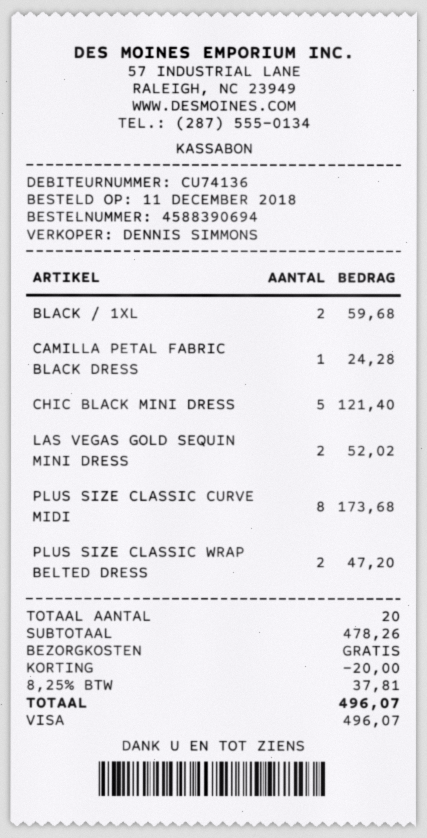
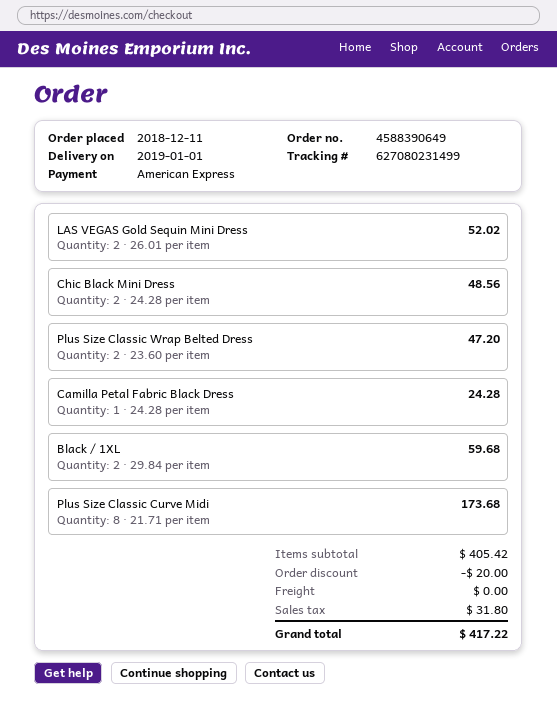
order number: 4588390694 -> 4588390649
payment method: Visa -> American Express
CHIC BLACK MINI DRESS: 5 for 121.40 -> 2 for 48.56
subtotal: 478.26 -> 405.42
tax: 37.81 -> 31.80
total: 496.07 -> 417.22

